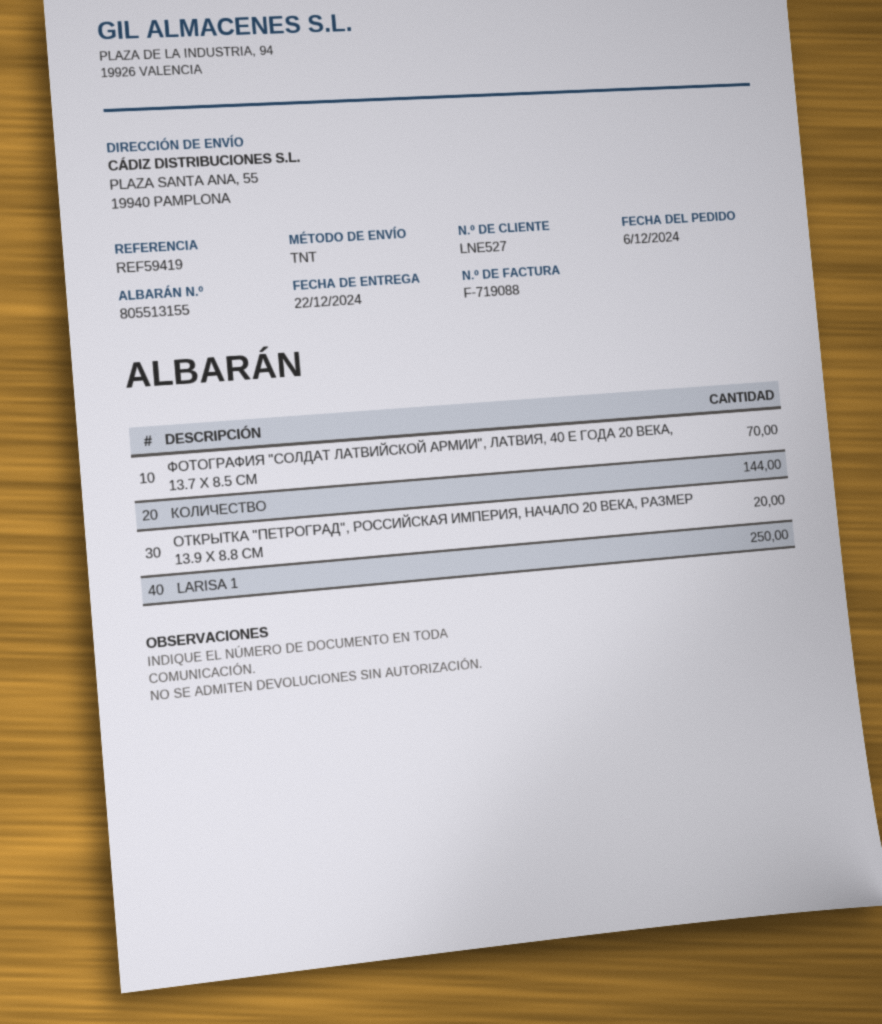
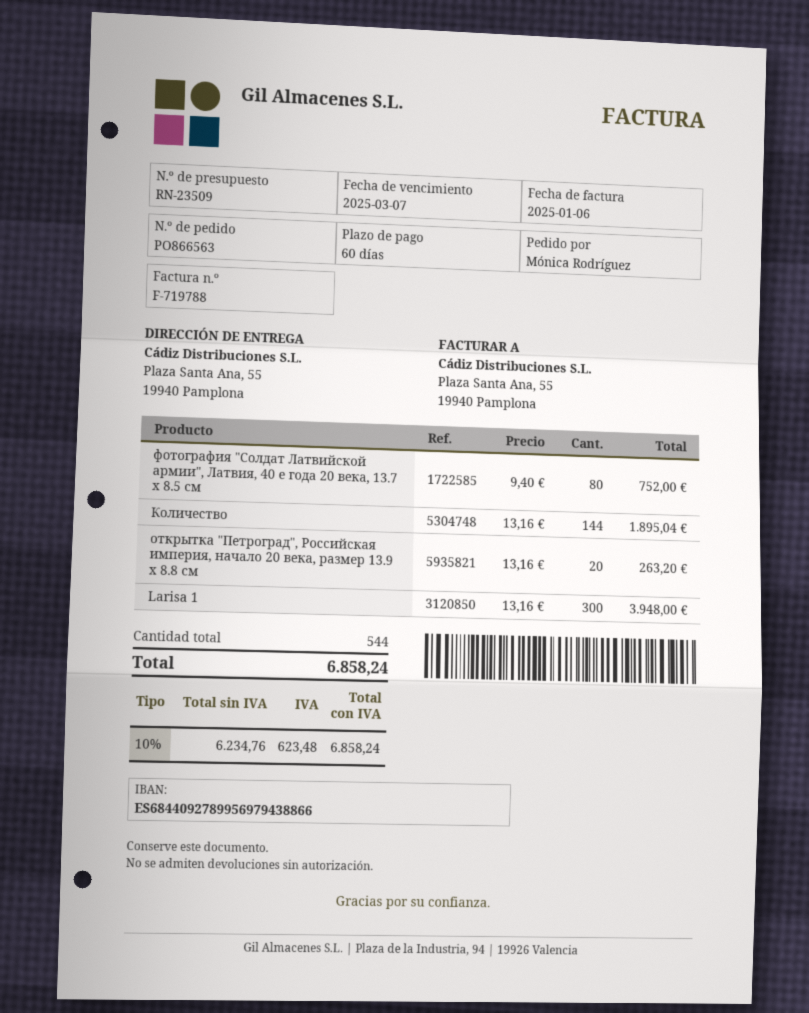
invoice number: F-719088 -> F-719788
ФОТОГРАФИЯ "СОЛДАТ ЛАТВИЙСКОЙ АРМИИ", ЛАТВИЯ, 40 Е ГОДА 20 ВЕКА, 13.7 Х 8.5 СМ: 70 -> 80
LARISA 1: 250 -> 300

